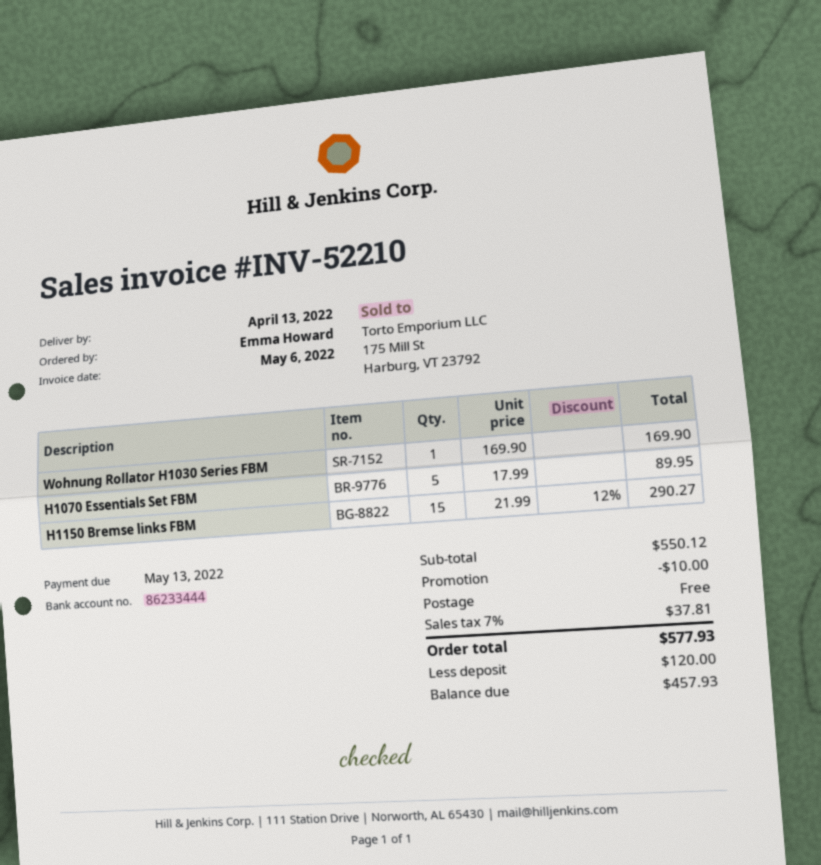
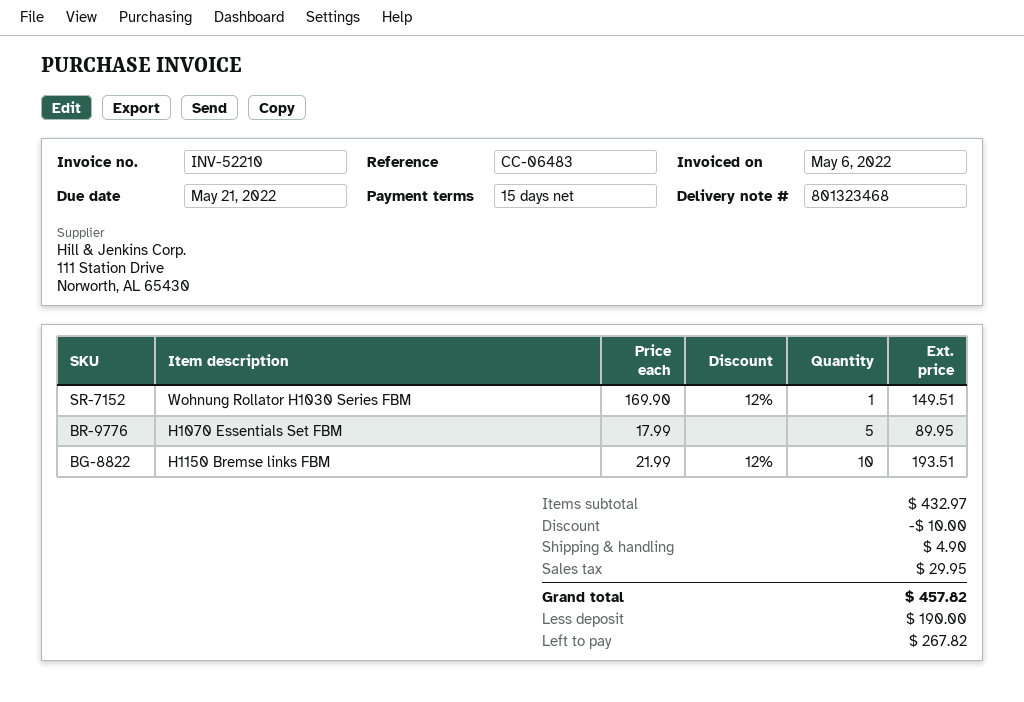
due date: 2022-05-13 -> 2022-05-21
Wohnung Rollator H1030 Series FBM: 1 x 169.90 = 169.90 -> 1 x 169.90 - 12% = 149.51
H1150 Bremse links FBM: 15 x 21.99 - 12% = 290.27 -> 10 x 21.99 - 12% = 193.51
subtotal: 550.12 -> 432.97
shipping: 0.00 -> 4.90
tax: 37.81 -> 29.95
total: 577.93 -> 457.82
deposit: 120.00 -> 190.00
balance: 457.93 -> 267.82

